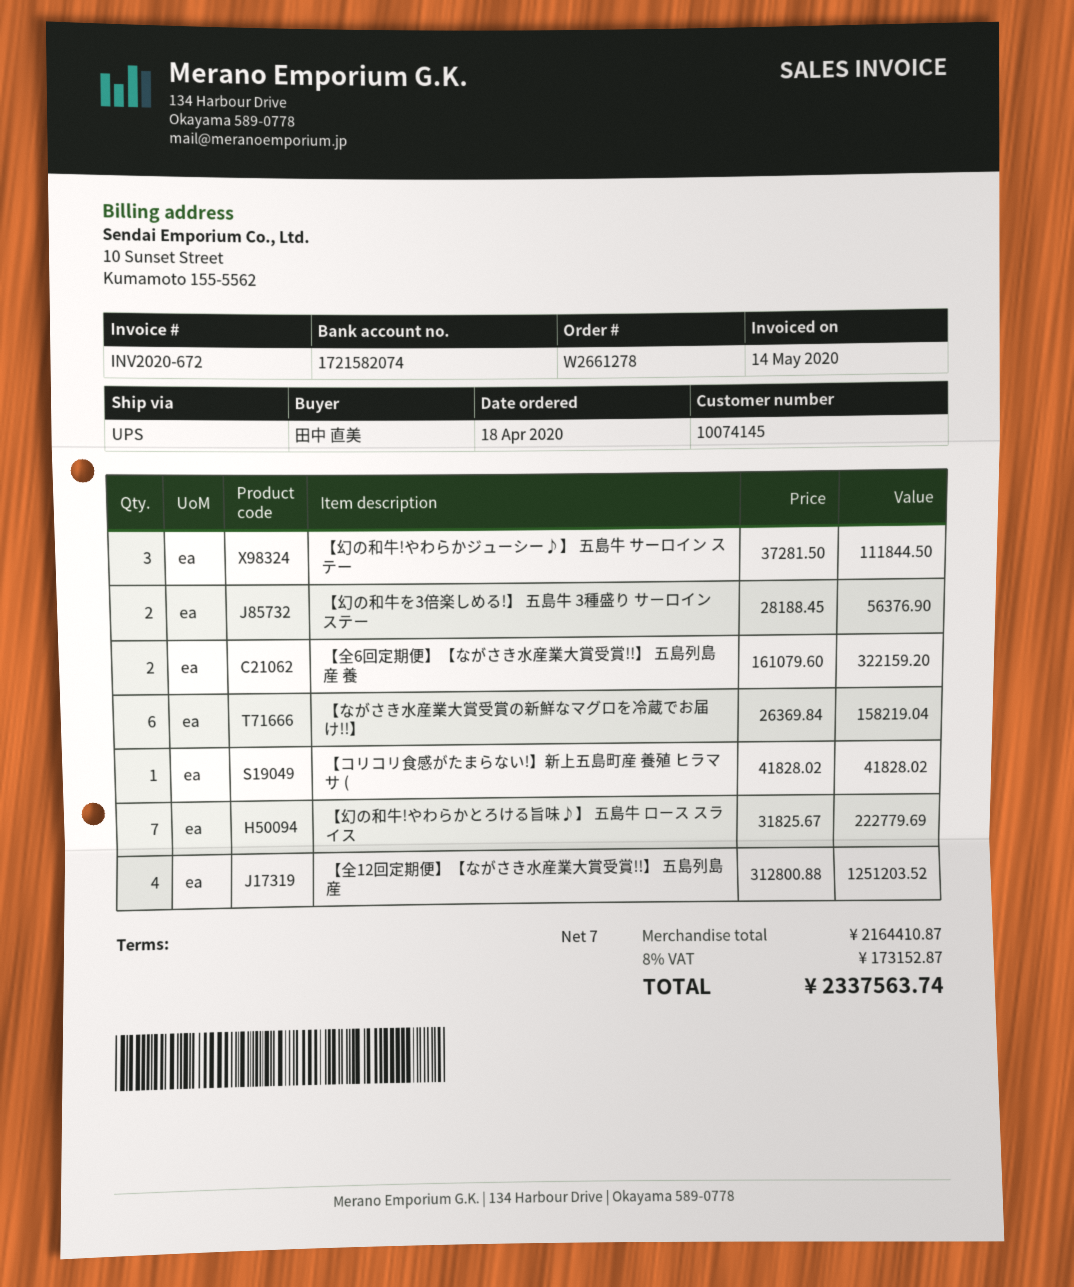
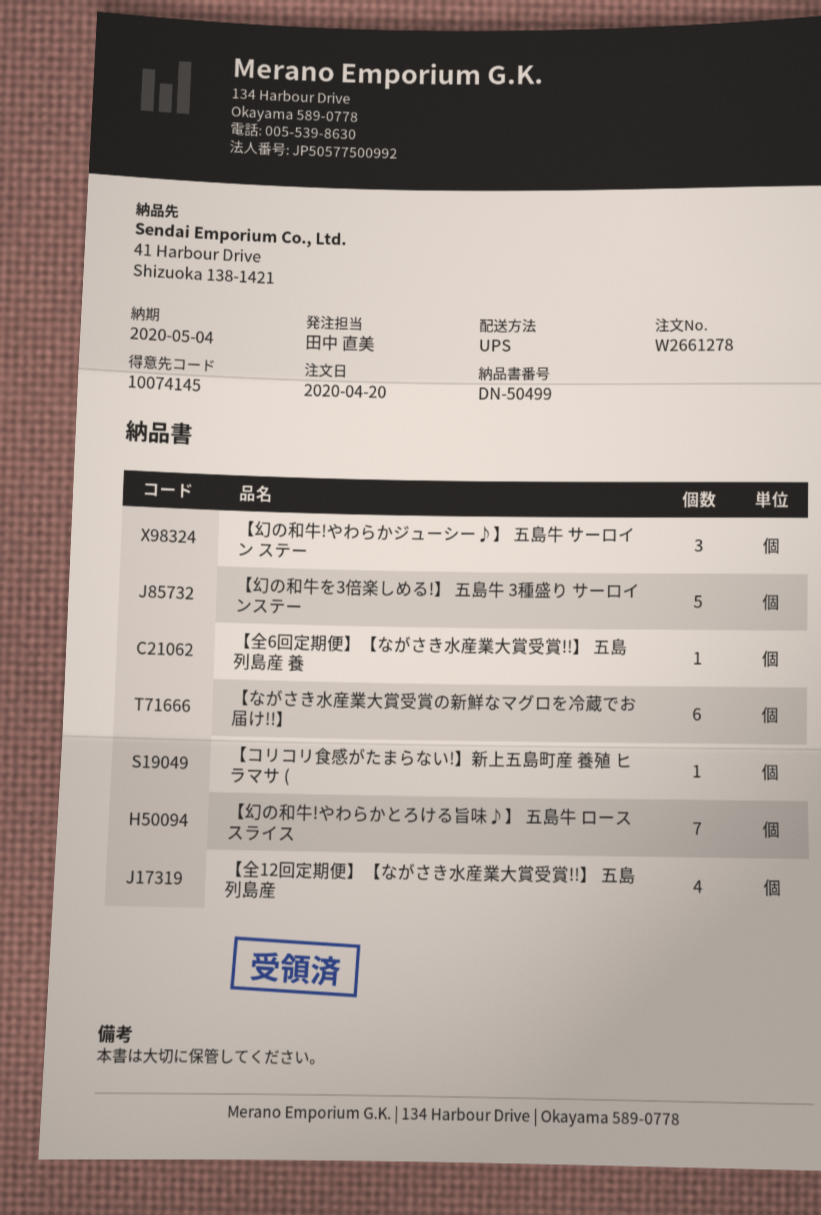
order date: 2020-04-18 -> 2020-04-20
【幻の和牛を3倍楽しめる!】 五島牛 3種盛り サーロインステー: 2 -> 5
【全6回定期便】【ながさき水産業大賞受賞!!】 五島列島産 養: 2 -> 1

